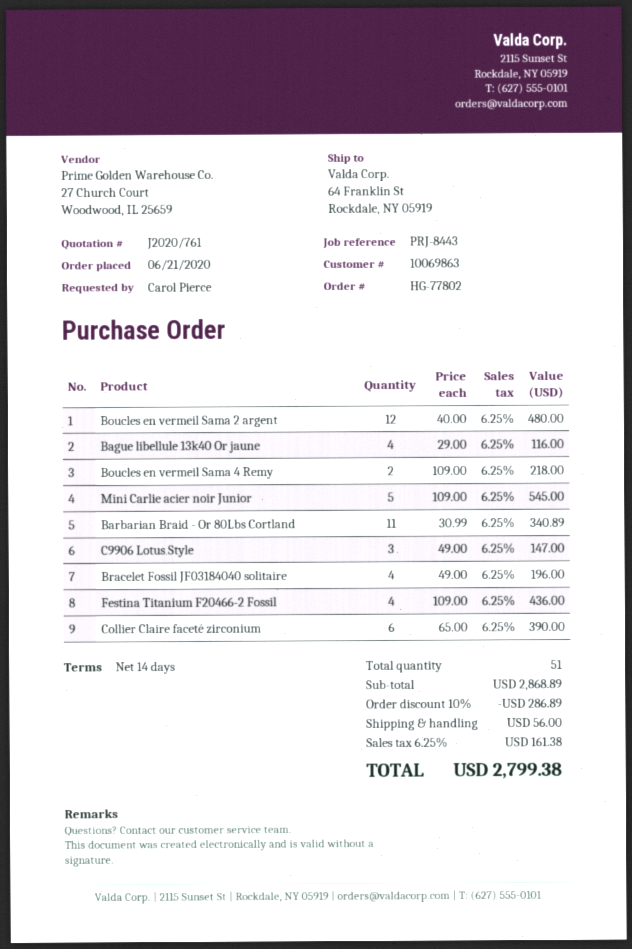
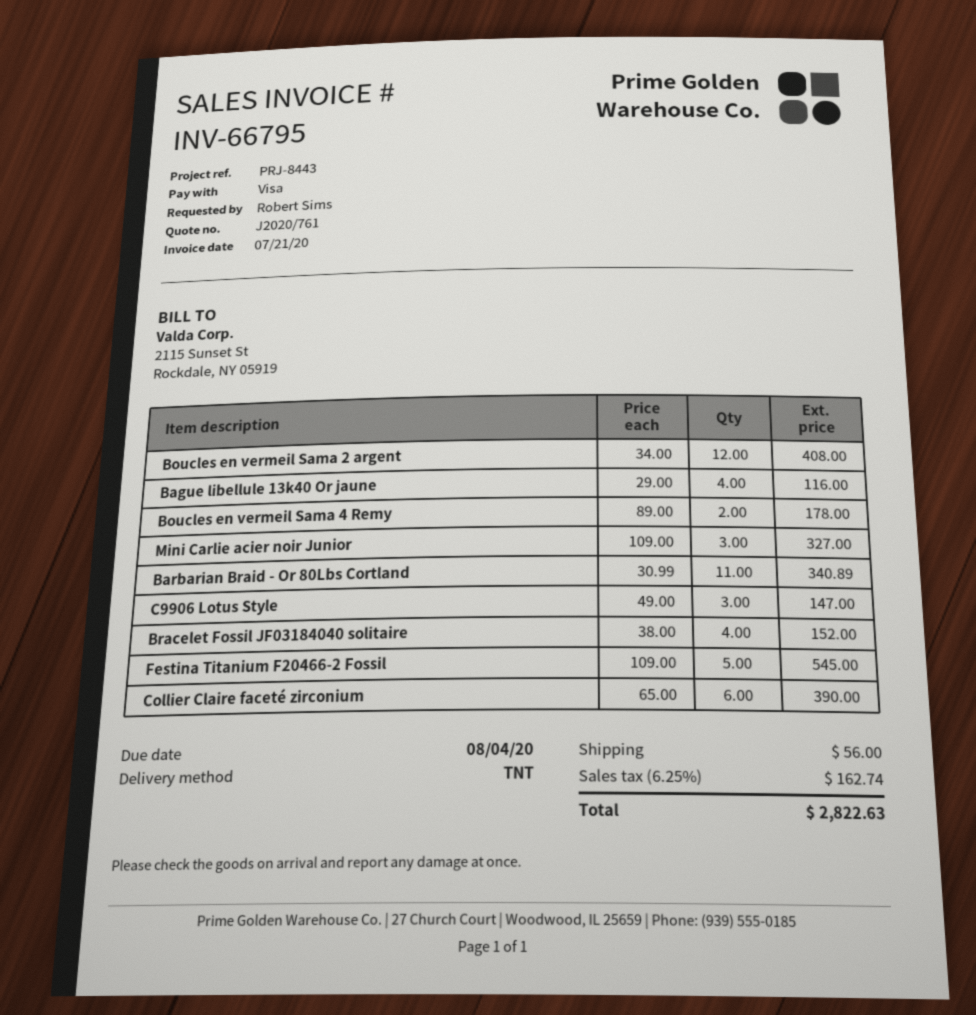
ordered by: Carol Pierce -> Robert Sims
Boucles en vermeil Sama 2 argent: 12 x 40.00 = 480.00 -> 12 x 34.00 = 408.00
Boucles en vermeil Sama 4 Remy: 2 x 109.00 = 218.00 -> 2 x 89.00 = 178.00
Mini Carlie acier noir Junior: 5 x 109.00 = 545.00 -> 3 x 109.00 = 327.00
Bracelet Fossil JF03184040 solitaire: 4 x 49.00 = 196.00 -> 4 x 38.00 = 152.00
Festina Titanium F20466-2 Fossil: 4 x 109.00 = 436.00 -> 5 x 109.00 = 545.00
discount: 10% = 286.89 -> none
tax: 6.25% = 161.38 -> 6.25% = 162.74
total: 2799.38 -> 2822.63

